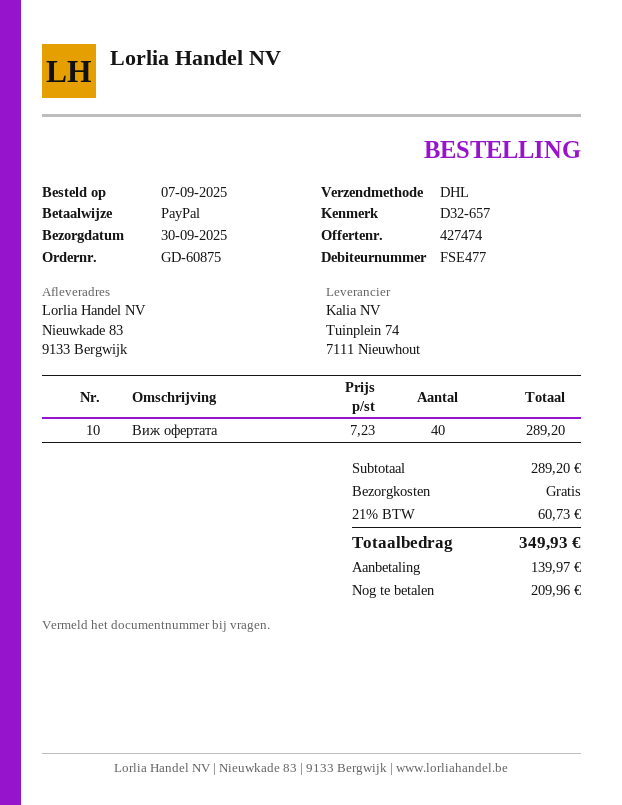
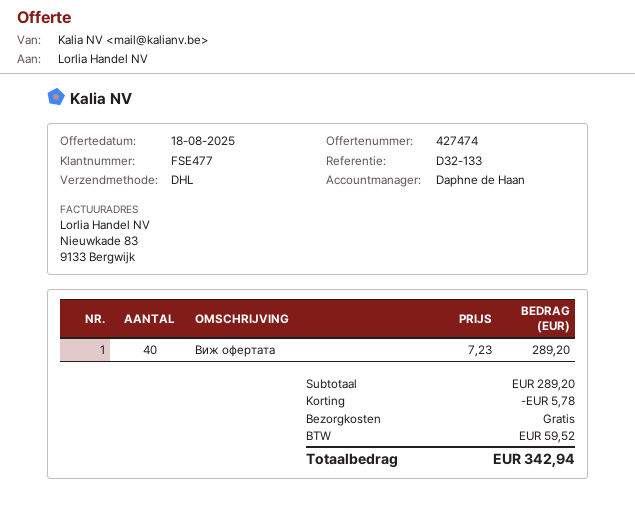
reference: D32-657 -> D32-133
discount: none -> 5.78
tax: 60.73 -> 59.52
total: 349.93 -> 342.94

